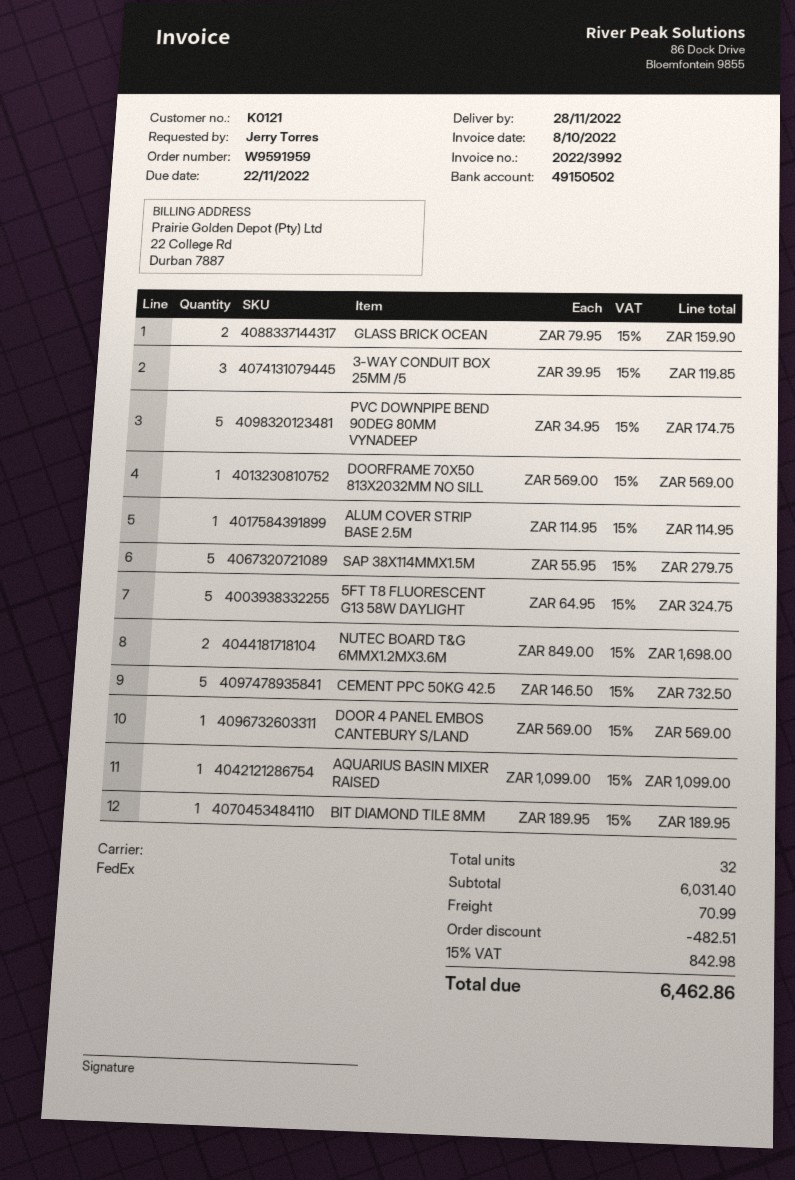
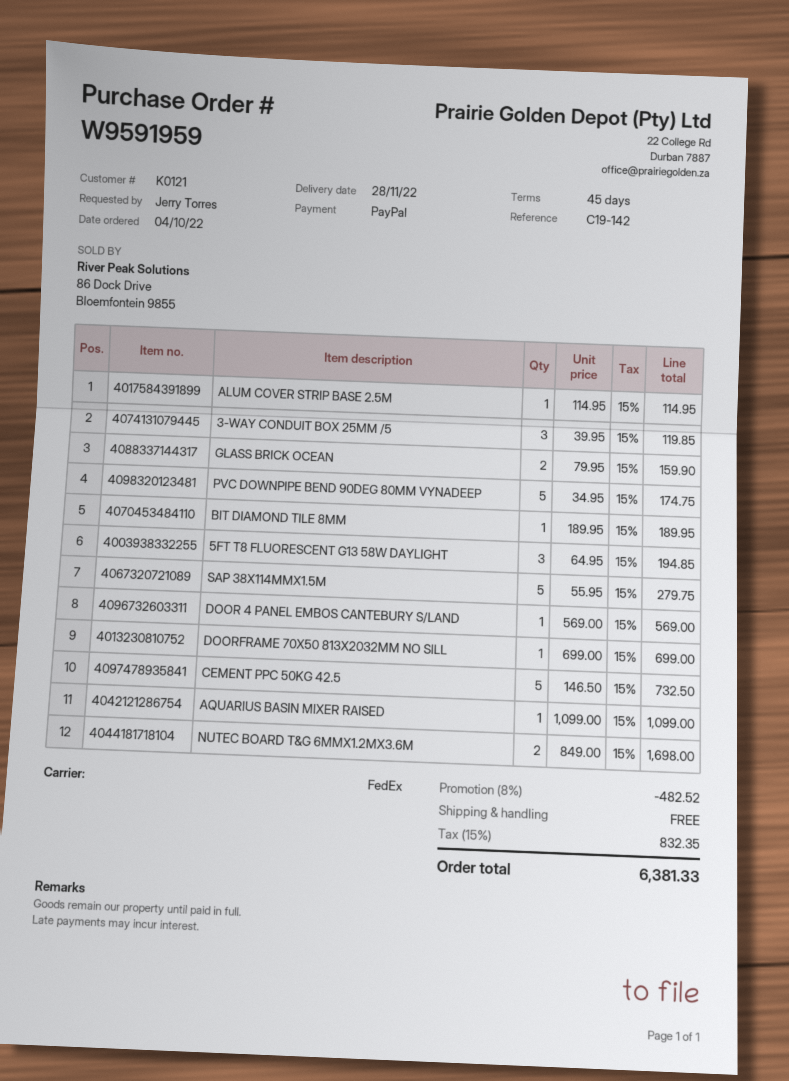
DOORFRAME 70X50 813X2032MM NO SILL: 1 x 569.00 = 569.00 -> 1 x 699.00 = 699.00
5FT T8 FLUORESCENT G13 58W DAYLIGHT: 5 x 64.95 = 324.75 -> 3 x 64.95 = 194.85
discount: 482.51 -> 482.52
shipping: 70.99 -> 0.00
tax: 15% = 842.98 -> 15% = 832.35
total: 6462.86 -> 6381.33

